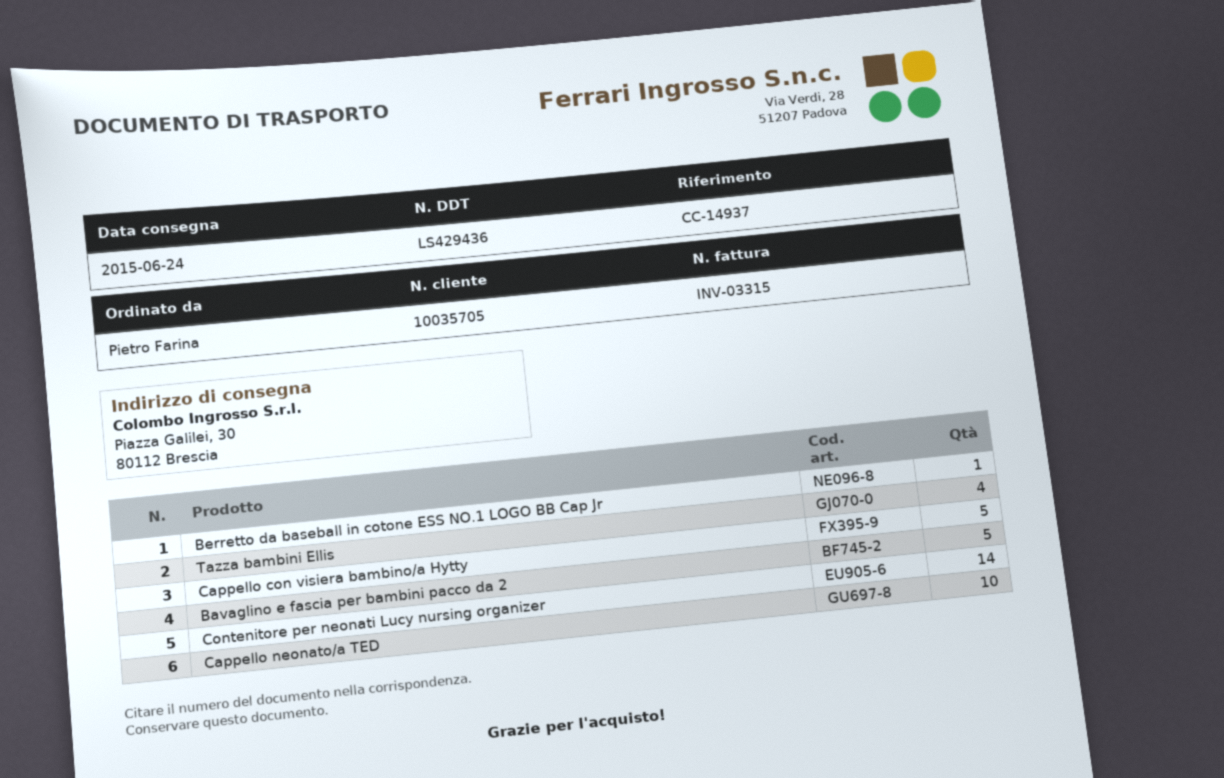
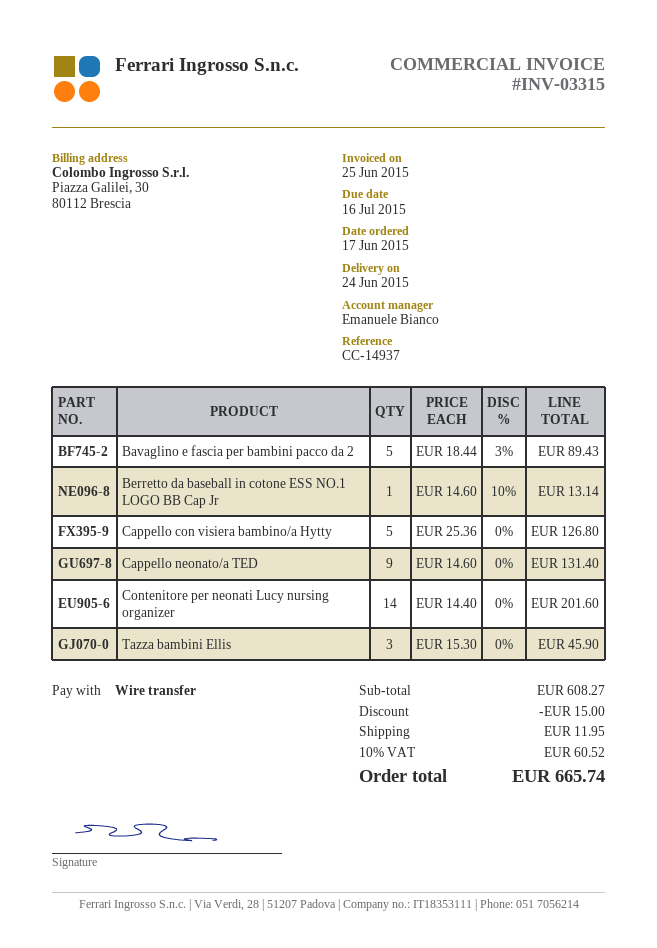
Tazza bambini Ellis: 4 -> 3
Cappello neonato/a TED: 10 -> 9

